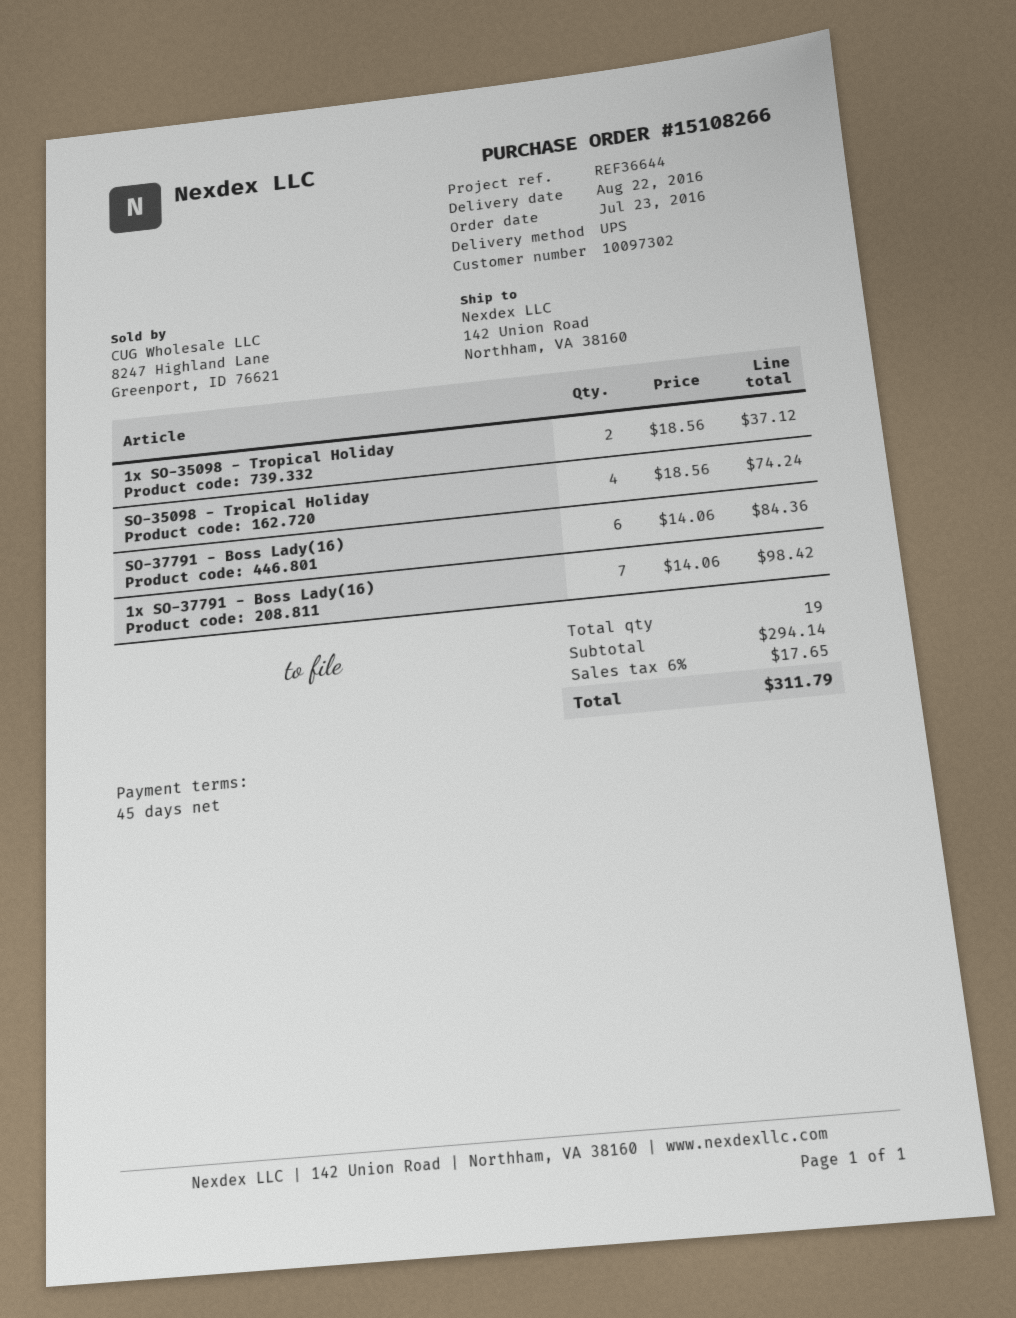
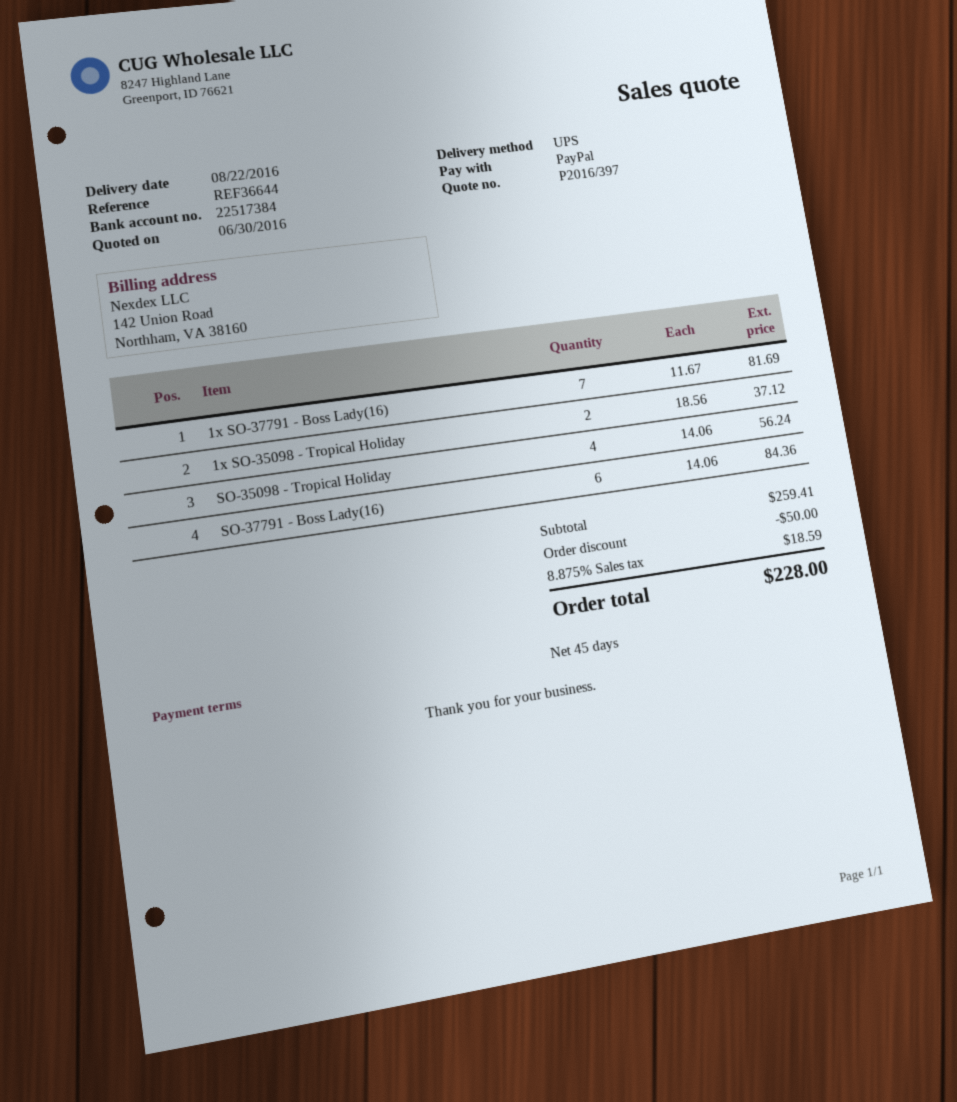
SO-35098 - Tropical Holiday: 4 x 18.56 = 74.24 -> 4 x 14.06 = 56.24
1x SO-37791 - Boss Lady(16): 7 x 14.06 = 98.42 -> 7 x 11.67 = 81.69
subtotal: 294.14 -> 259.41
discount: none -> 50.00
tax: 6% = 17.65 -> 8.875% = 18.59
total: 311.79 -> 228.00

